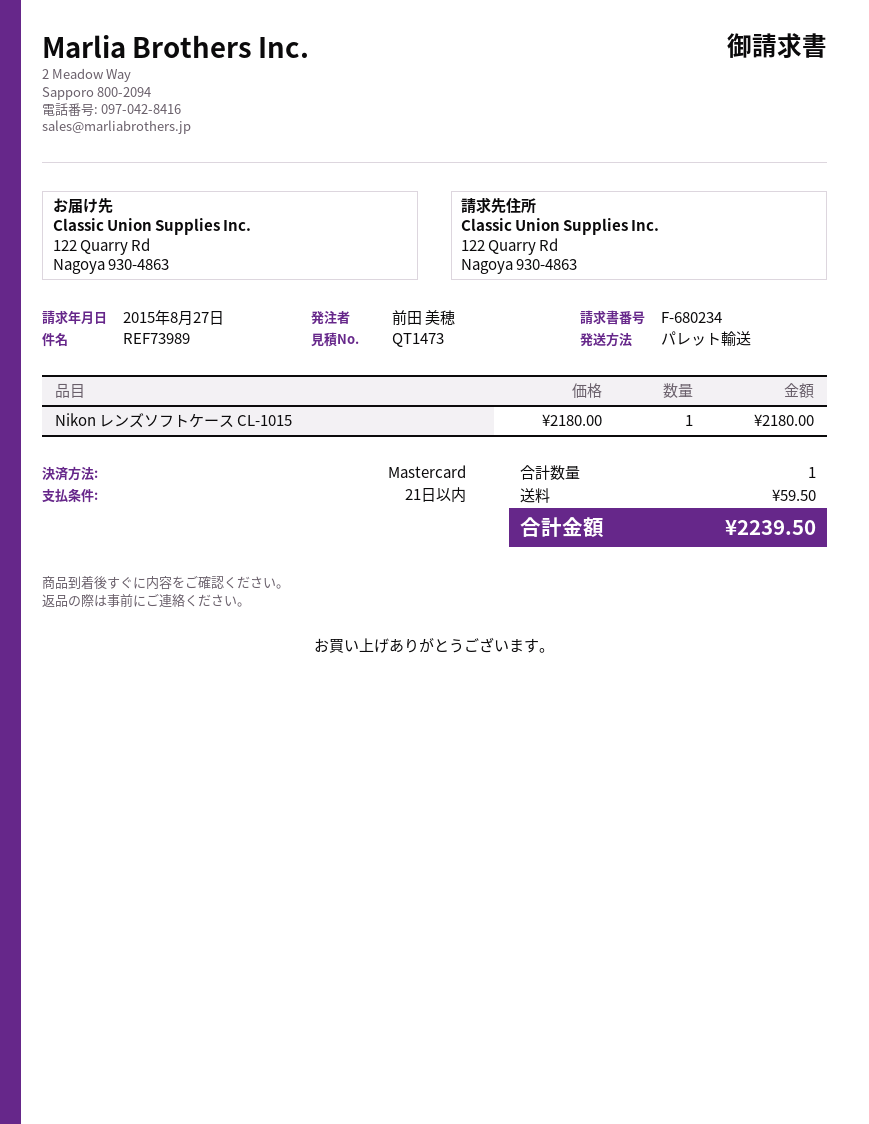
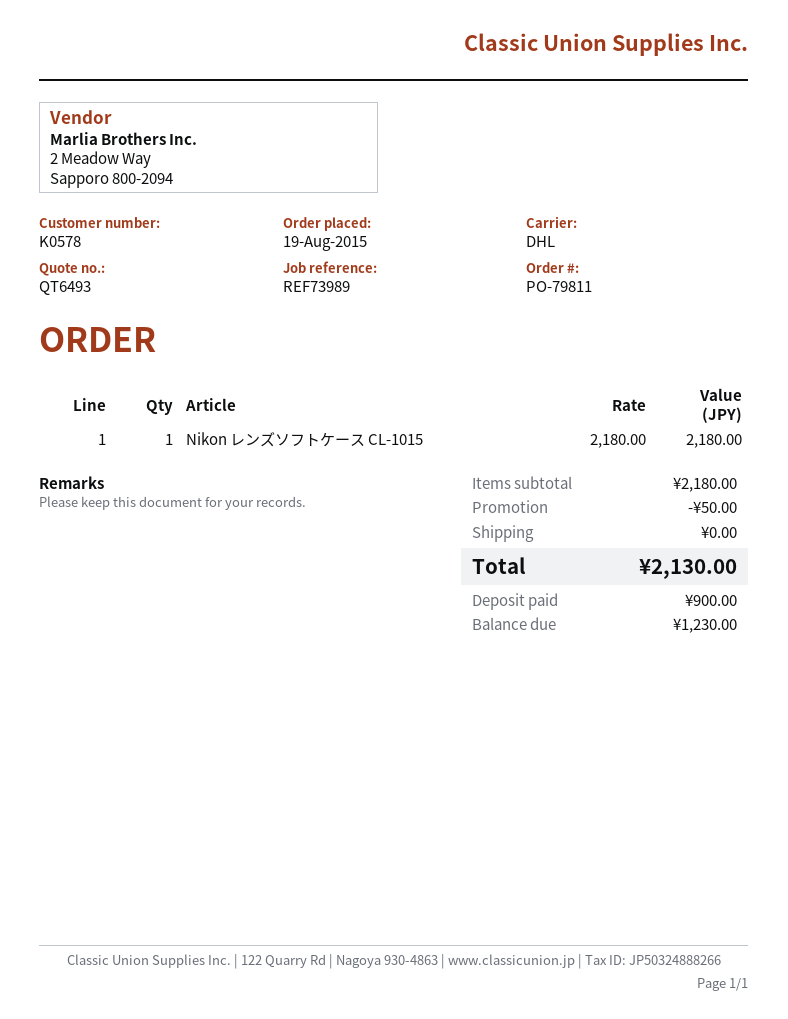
quote number: QT1473 -> QT6493
shipping method: pallet freight -> DHL
discount: none -> 50.00
shipping: 59.50 -> 0.00
total: 2239.50 -> 2130.00

